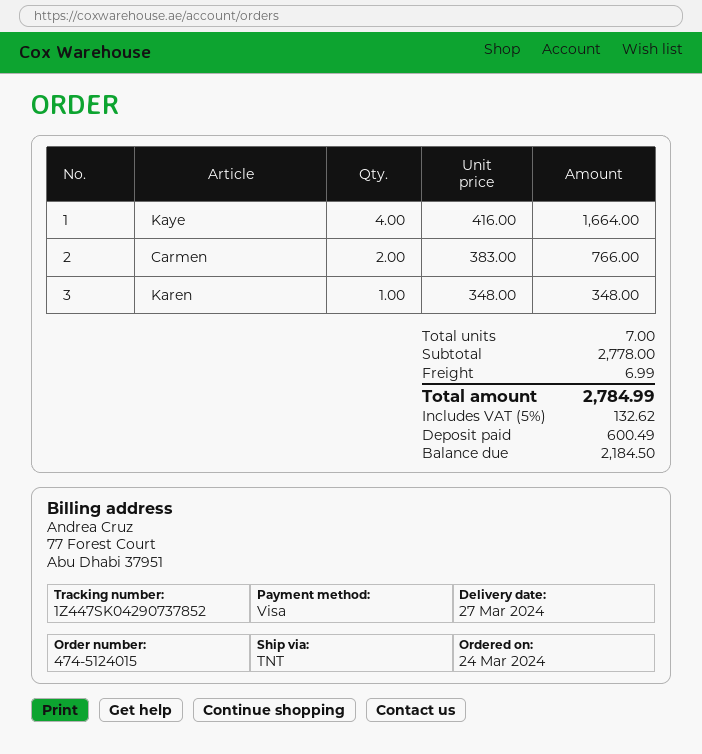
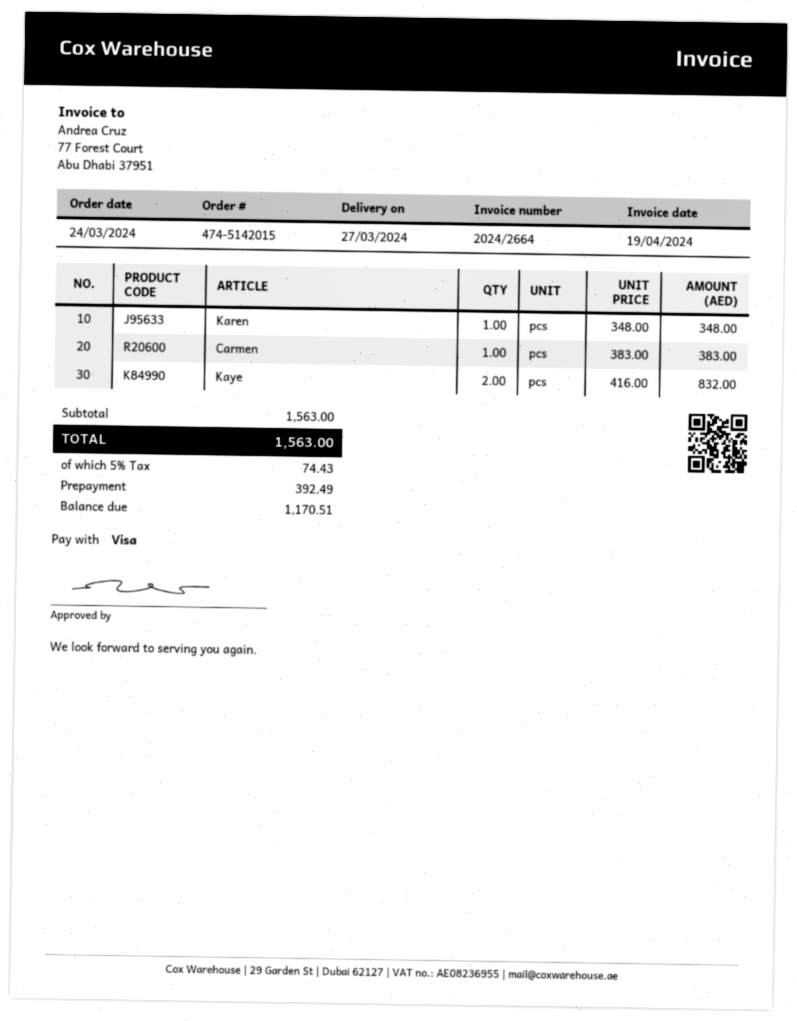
order number: 474-5124015 -> 474-5142015
Kaye: 4 x 416.00 = 1664.00 -> 2 x 416.00 = 832.00
Carmen: 2 x 383.00 = 766.00 -> 1 x 383.00 = 383.00
subtotal: 2778.00 -> 1563.00
shipping: 6.99 -> none
tax: 5% = 132.62 -> 5% = 74.43
total: 2784.99 -> 1563.00
deposit: 600.49 -> 392.49
balance: 2184.50 -> 1170.51

